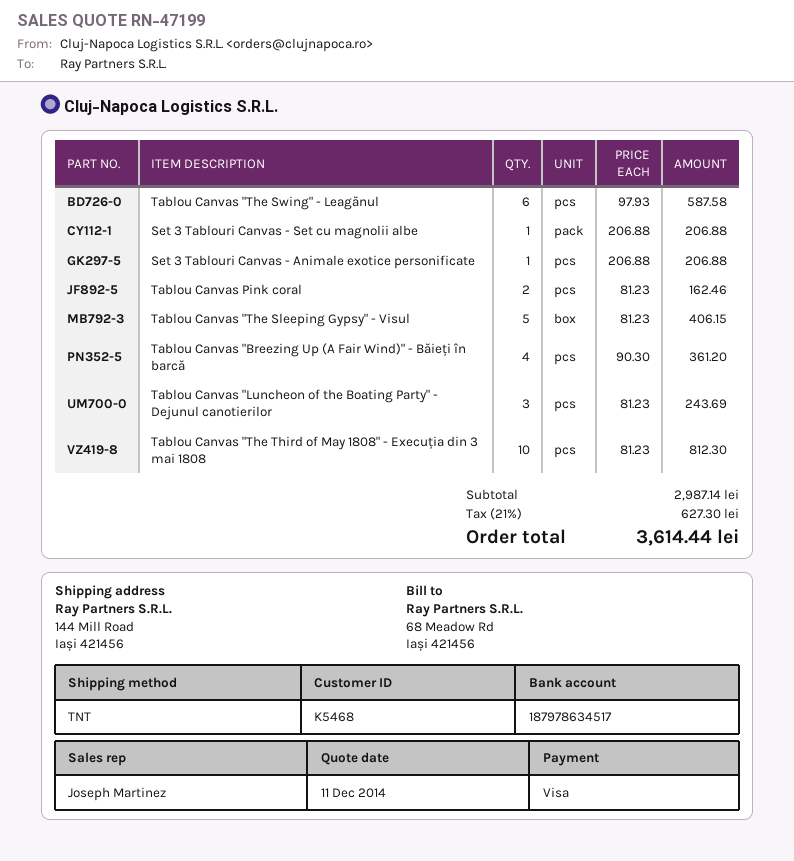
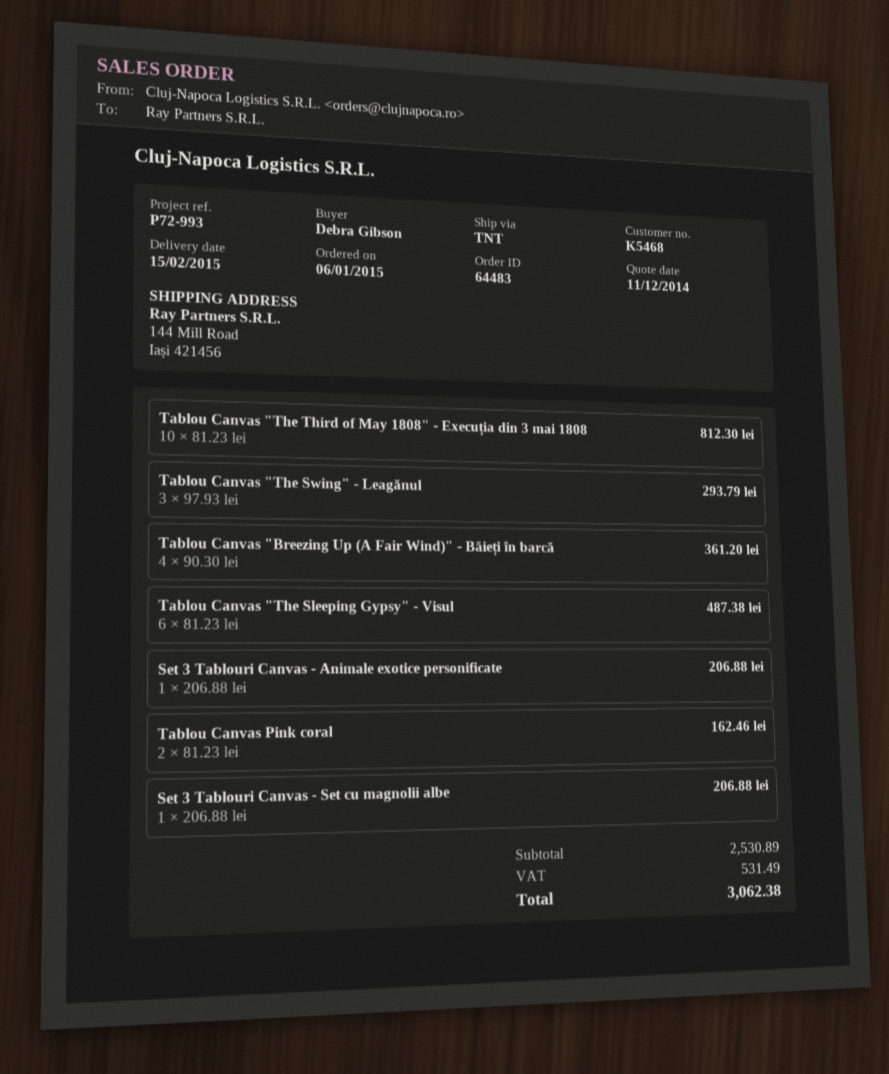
Tablou Canvas "The Swing" - Leagănul: 6 x 97.93 = 587.58 -> 3 x 97.93 = 293.79
Tablou Canvas "The Sleeping Gypsy" - Visul: 5 x 81.23 = 406.15 -> 6 x 81.23 = 487.38
Tablou Canvas "Luncheon of the Boating Party" - Dejunul canotierilor: 3 x 81.23 = 243.69 -> none
subtotal: 2987.14 -> 2530.89
tax: 627.30 -> 531.49
total: 3614.44 -> 3062.38

